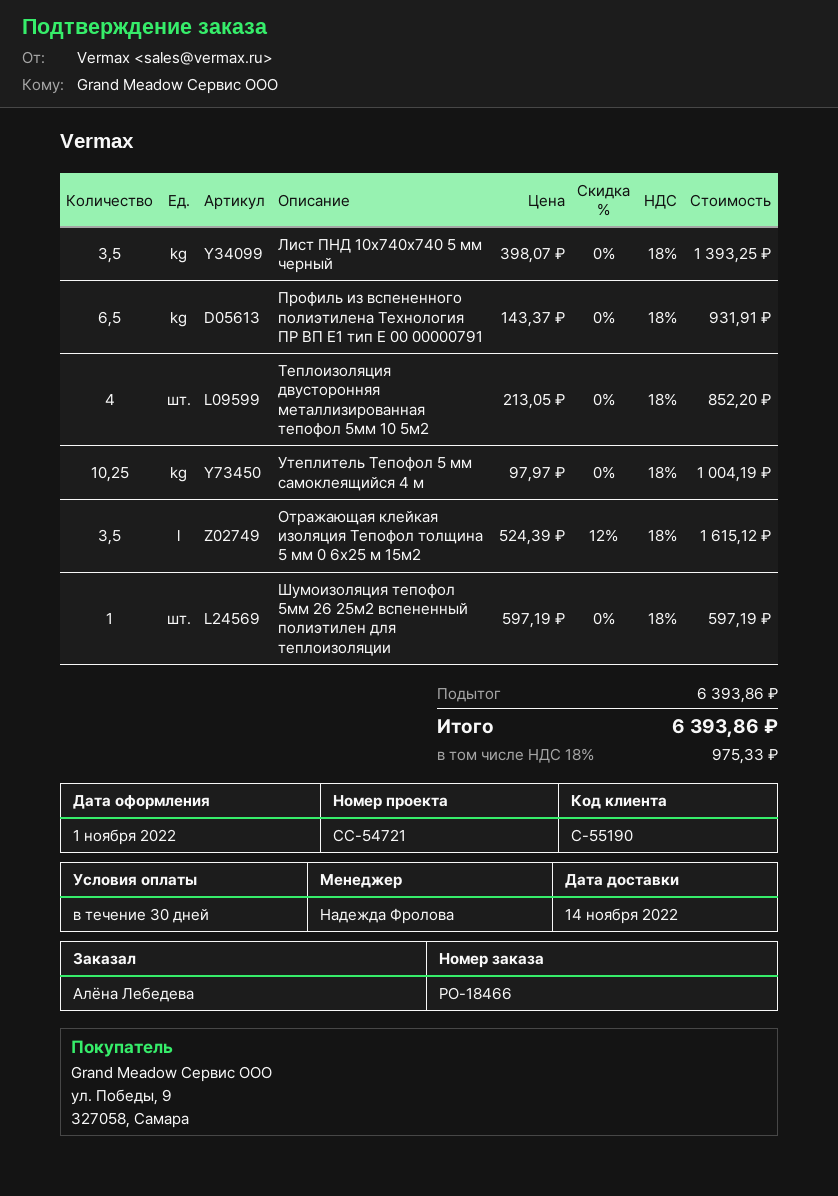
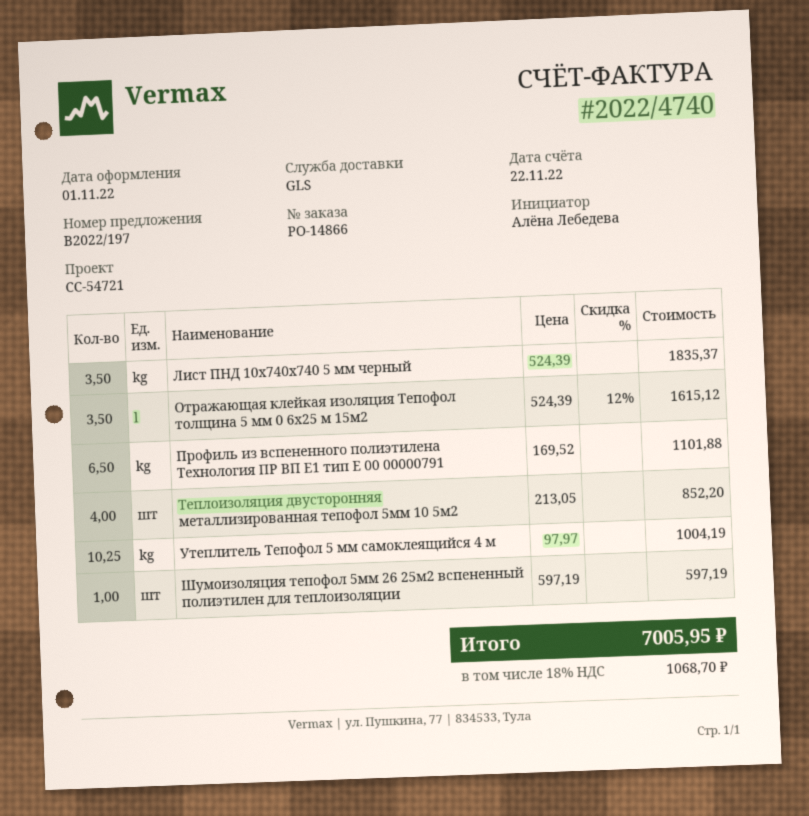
order number: PO-18466 -> PO-14866
Лист ПНД 10х740х740 5 мм черный: 3.5 x 398.07 = 1393.25 -> 3.5 x 524.39 = 1835.37
Профиль из вспененного полиэтилена Технология ПР ВП Е1 тип Е 00 00000791: 6.5 x 143.37 = 931.91 -> 6.5 x 169.52 = 1101.88
tax: 18% = 975.33 -> 18% = 1068.70
total: 6393.86 -> 7005.95

